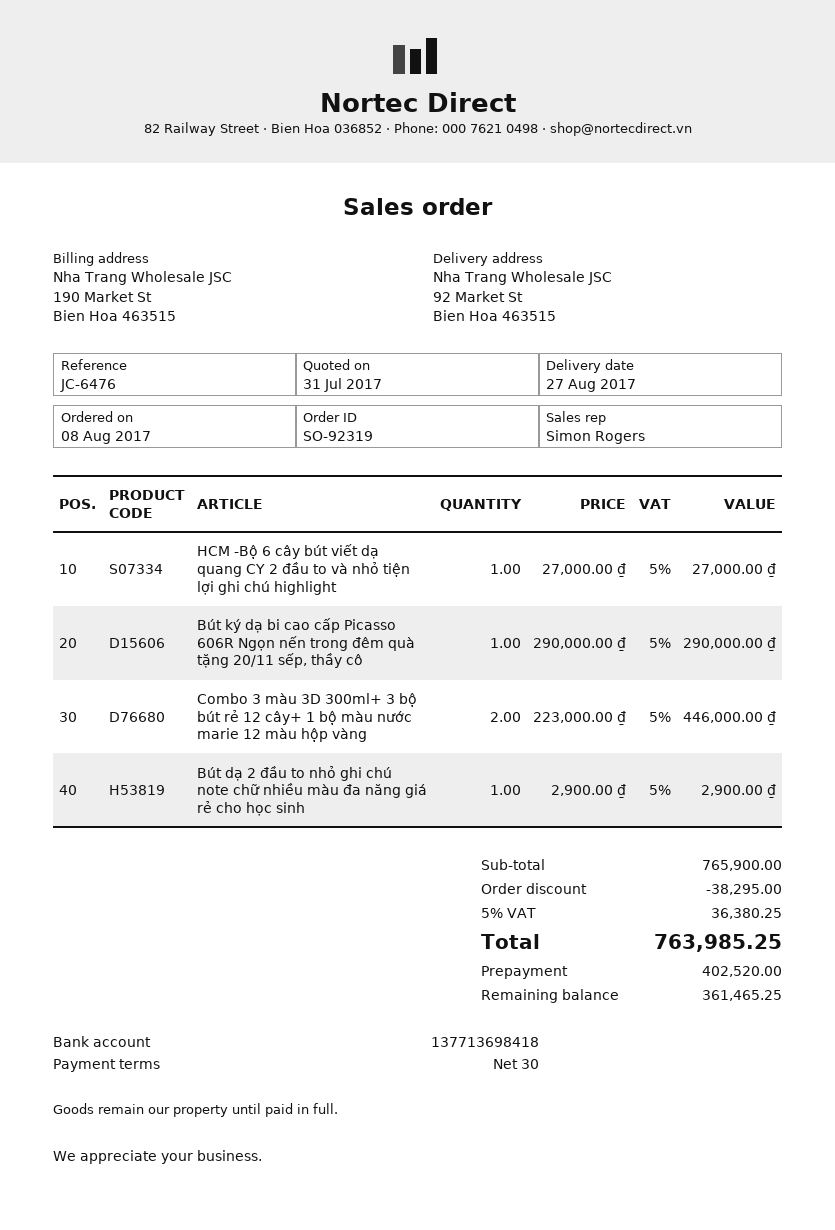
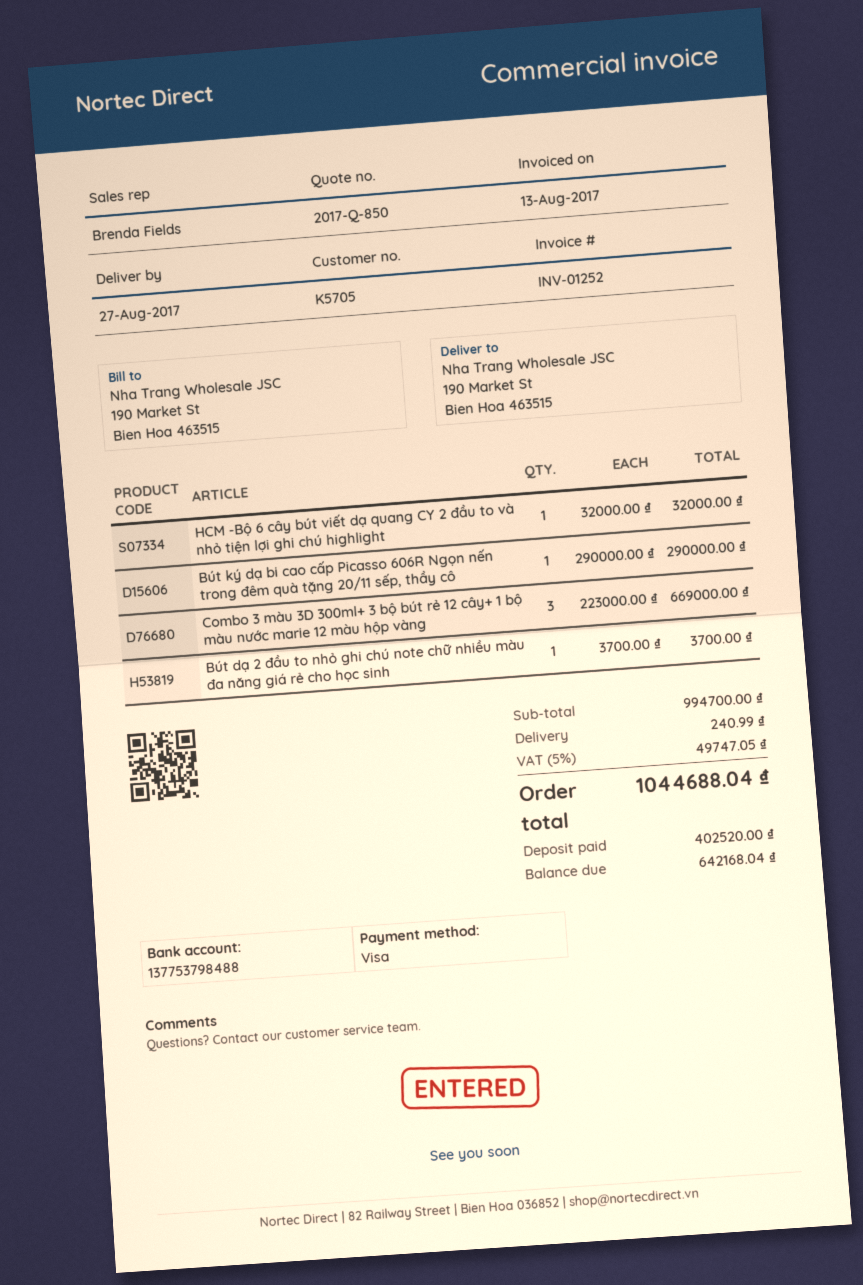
sales rep: Simon Rogers -> Brenda Fields
bank account: 137713698418 -> 137753798488
ship to: 92 Market St, Bien Hoa 463515 -> 190 Market St, Bien Hoa 463515
HCM -Bộ 6 cây bút viết dạ quang CY 2 đầu to và nhỏ tiện lợi ghi chú highlight: 1 x 27000.00 = 27000.00 -> 1 x 32000.00 = 32000.00
Combo 3 màu 3D 300ml+ 3 bộ bút rẻ 12 cây+ 1 bộ màu nước marie 12 màu hộp vàng: 2 x 223000.00 = 446000.00 -> 3 x 223000.00 = 669000.00
Bút dạ 2 đầu to nhỏ ghi chú note chữ nhiều màu đa năng giá rẻ cho học sinh: 1 x 2900.00 = 2900.00 -> 1 x 3700.00 = 3700.00
subtotal: 765900.00 -> 994700.00
discount: 38295.00 -> none
shipping: none -> 240.99
tax: 5% = 36380.25 -> 5% = 49747.05
total: 763985.25 -> 1044688.04
balance: 361465.25 -> 642168.04

